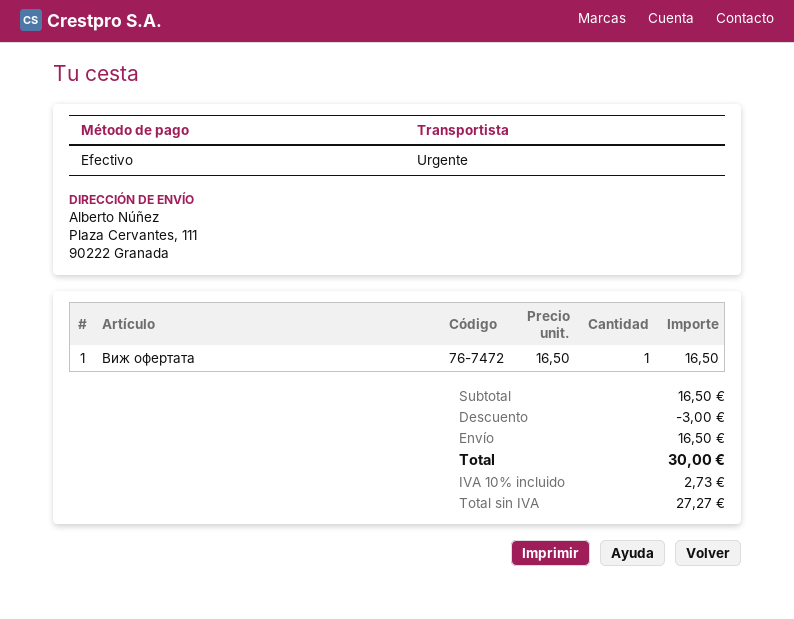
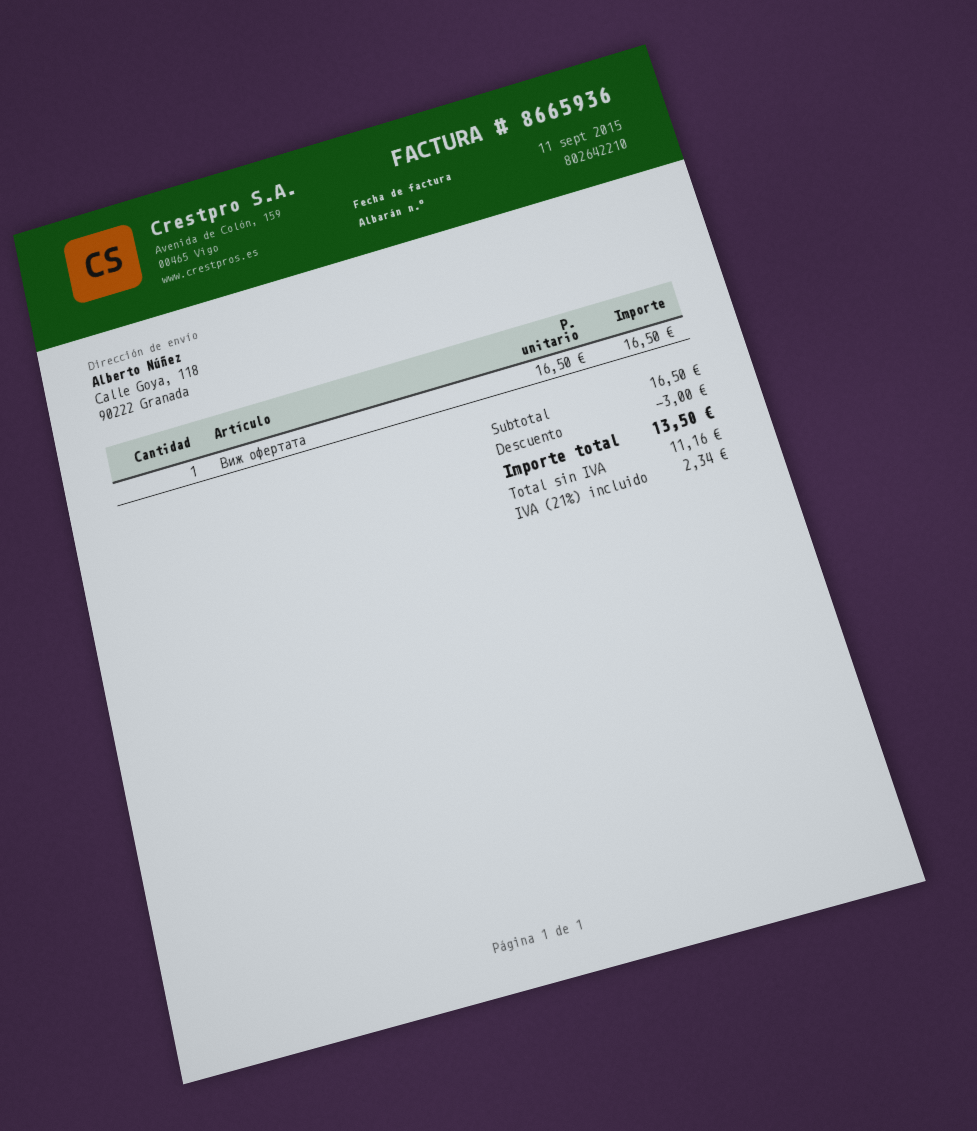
ship to: Plaza Cervantes, 111, 90222 Granada -> Calle Goya, 118, 90222 Granada
shipping: 16.50 -> none
net: 27.27 -> 11.16
tax: 10% = 2.73 -> 21% = 2.34
total: 30.00 -> 13.50

